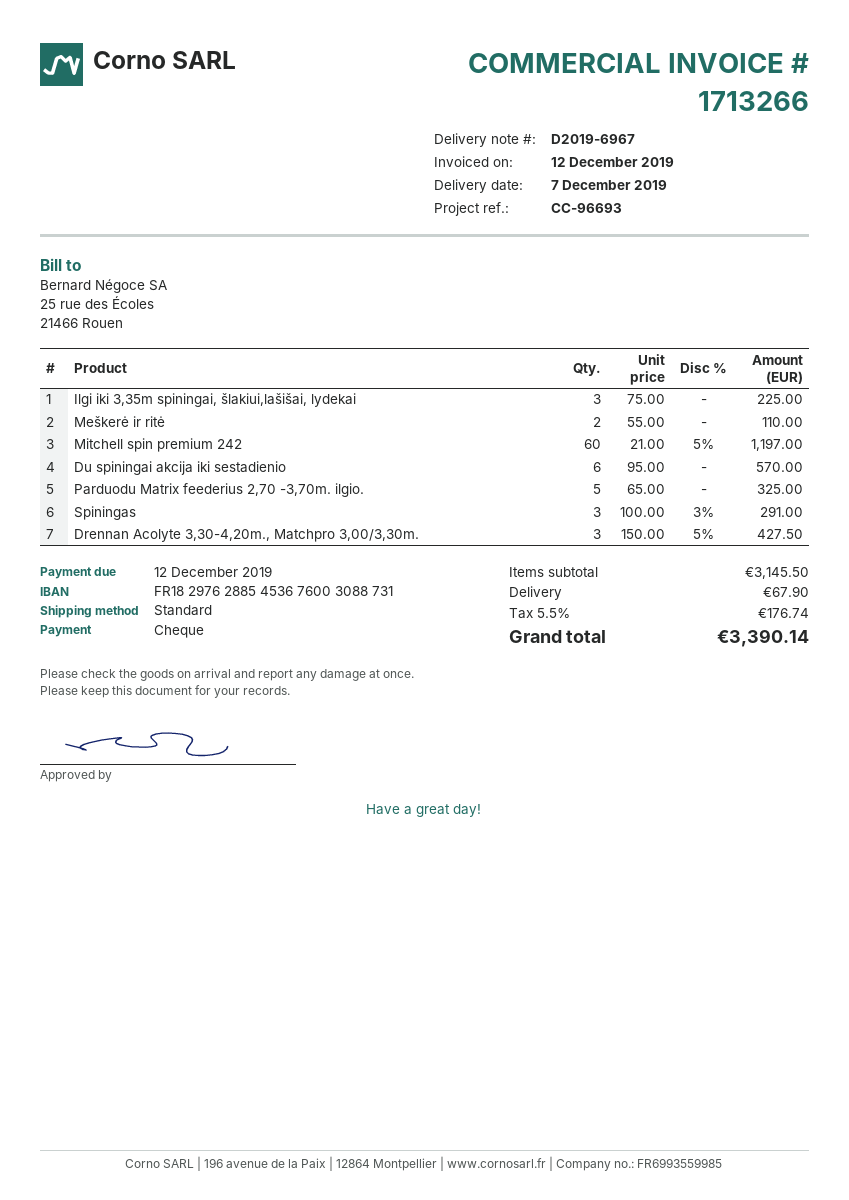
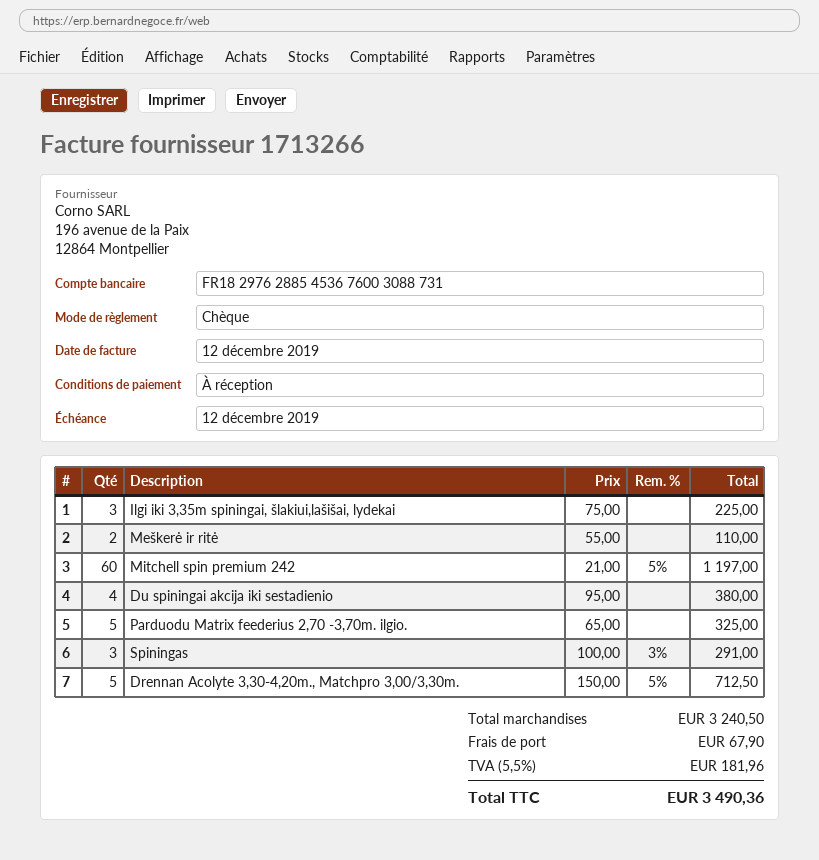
Du spiningai akcija iki sestadienio: 6 x 95.00 = 570.00 -> 4 x 95.00 = 380.00
Drennan Acolyte 3,30-4,20m., Matchpro 3,00/3,30m.: 3 x 150.00 - 5% = 427.50 -> 5 x 150.00 - 5% = 712.50
subtotal: 3145.50 -> 3240.50
tax: 5.5% = 176.74 -> 5.5% = 181.96
total: 3390.14 -> 3490.36

